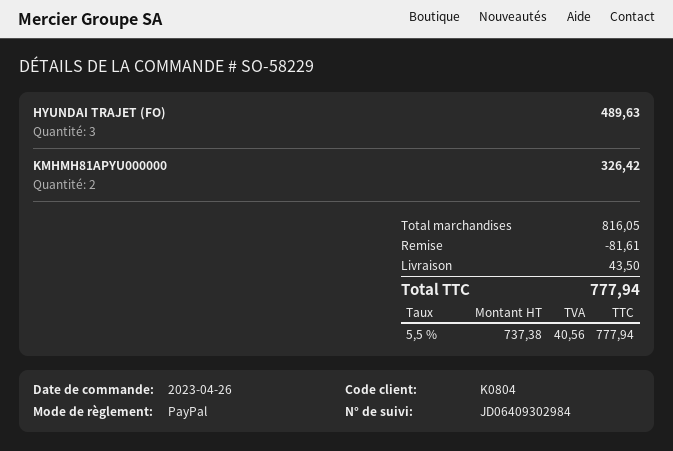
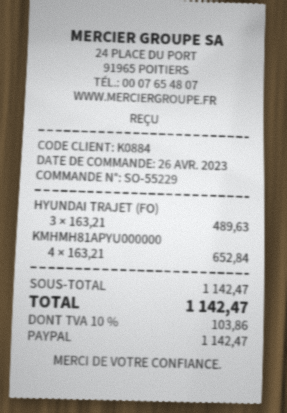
order number: SO-58229 -> SO-55229
customer number: K0804 -> K0884
KMHMH81APYU000000: 2 for 326.42 -> 4 for 652.84
subtotal: 816.05 -> 1142.47
discount: 81.61 -> none
shipping: 43.50 -> none
tax: 5.5% = 40.56 -> 10% = 103.86
total: 777.94 -> 1142.47

